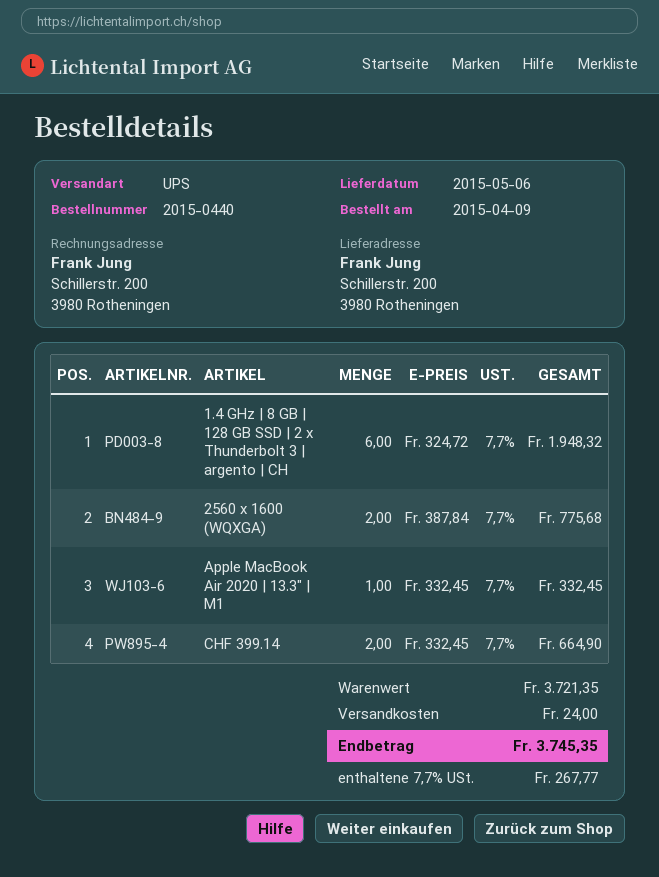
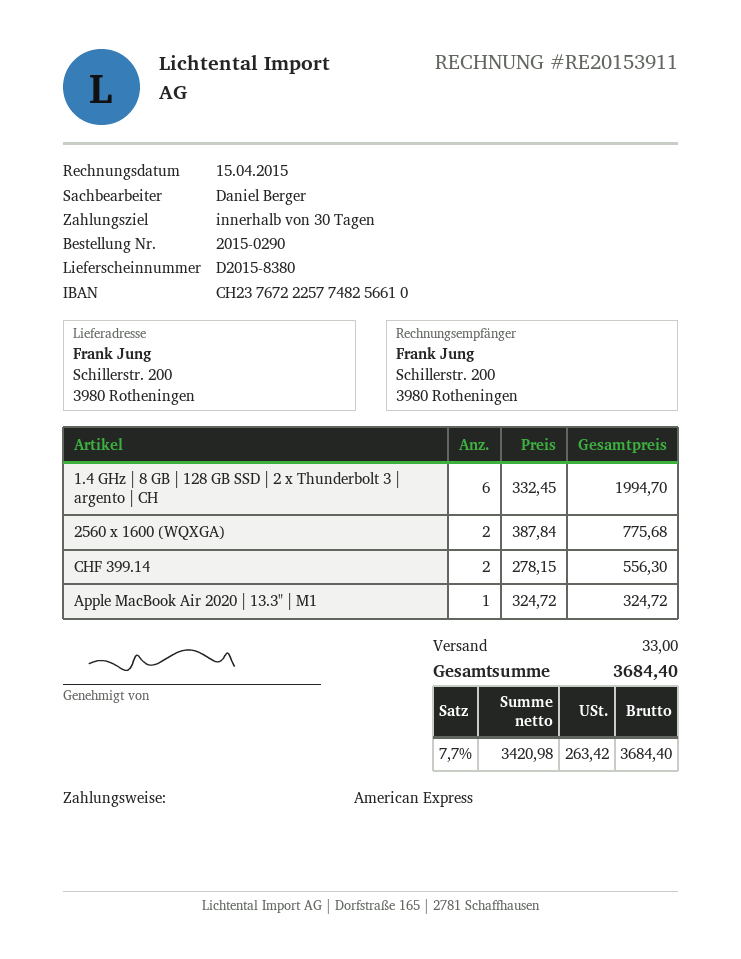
order number: 2015-0440 -> 2015-0290
1.4 GHz | 8 GB | 128 GB SSD | 2 x Thunderbolt 3 | argento | CH: 6 x 324.72 = 1948.32 -> 6 x 332.45 = 1994.70
Apple MacBook Air 2020 | 13.3" | M1: 1 x 332.45 = 332.45 -> 1 x 324.72 = 324.72
CHF 399.14: 2 x 332.45 = 664.90 -> 2 x 278.15 = 556.30
shipping: 24.00 -> 33.00
tax: 7.7% = 267.77 -> 7.7% = 263.42
total: 3745.35 -> 3684.40

